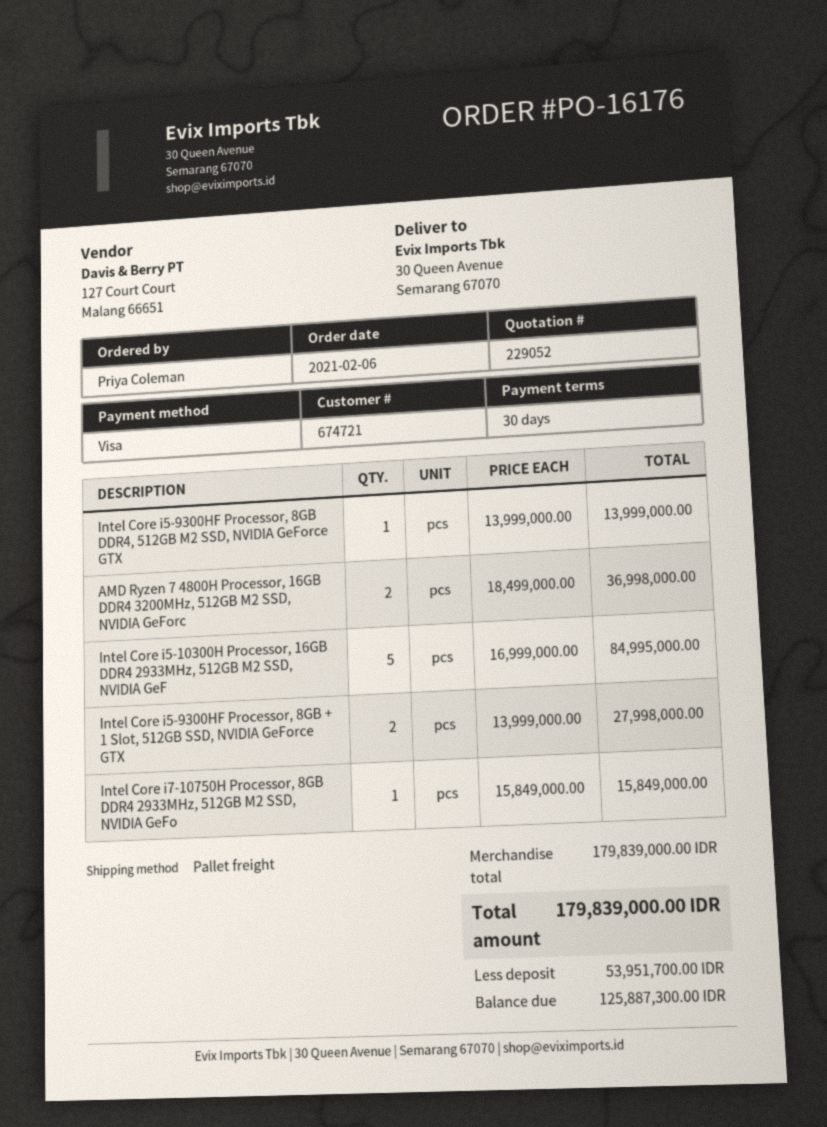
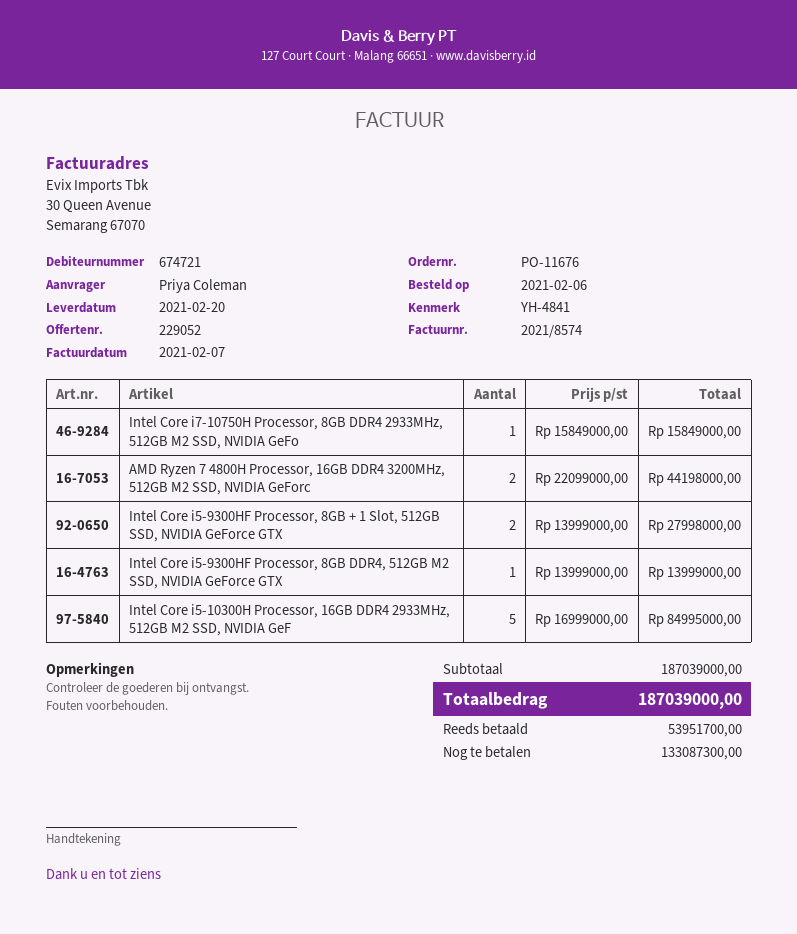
order number: PO-16176 -> PO-11676
AMD Ryzen 7 4800H Processor, 16GB DDR4 3200MHz, 512GB M2 SSD, NVIDIA GeForc: 2 x 18499000.00 = 36998000.00 -> 2 x 22099000.00 = 44198000.00
subtotal: 179839000.00 -> 187039000.00
total: 179839000.00 -> 187039000.00
balance: 125887300.00 -> 133087300.00

